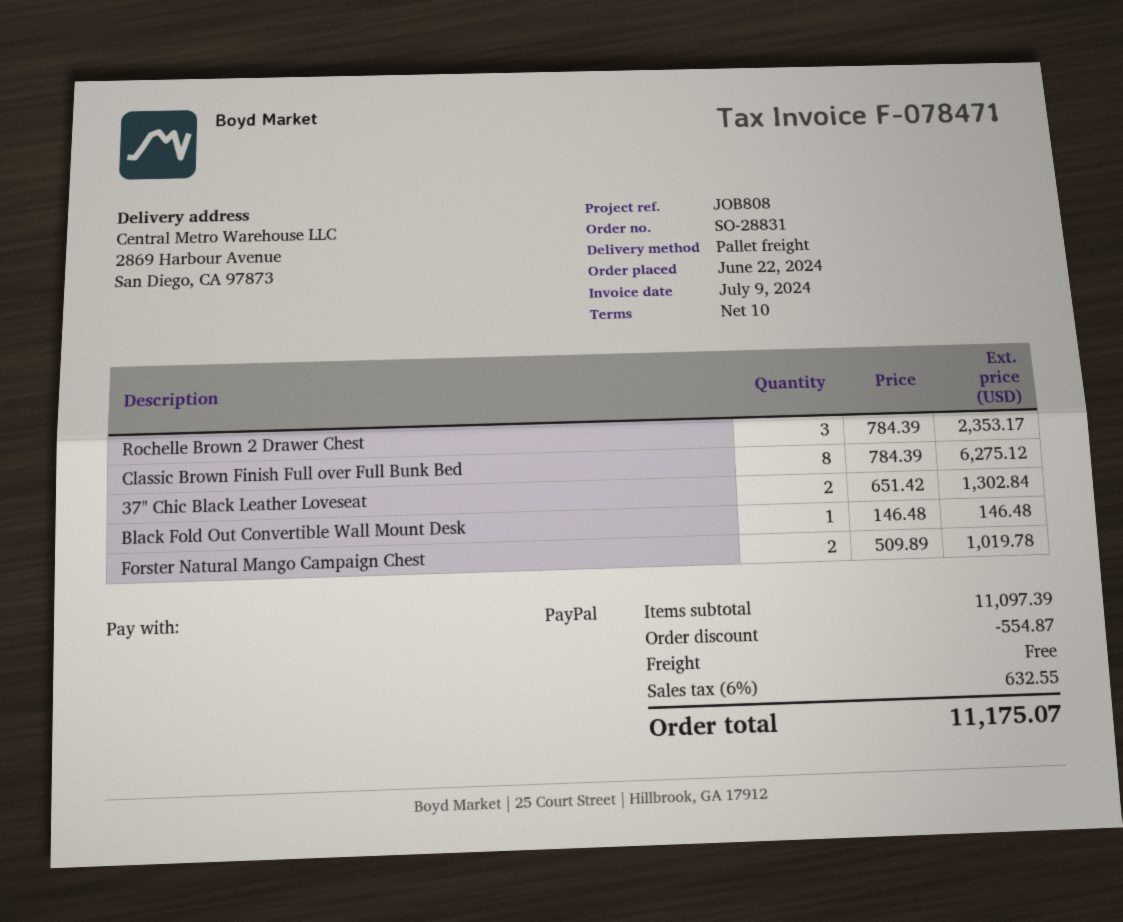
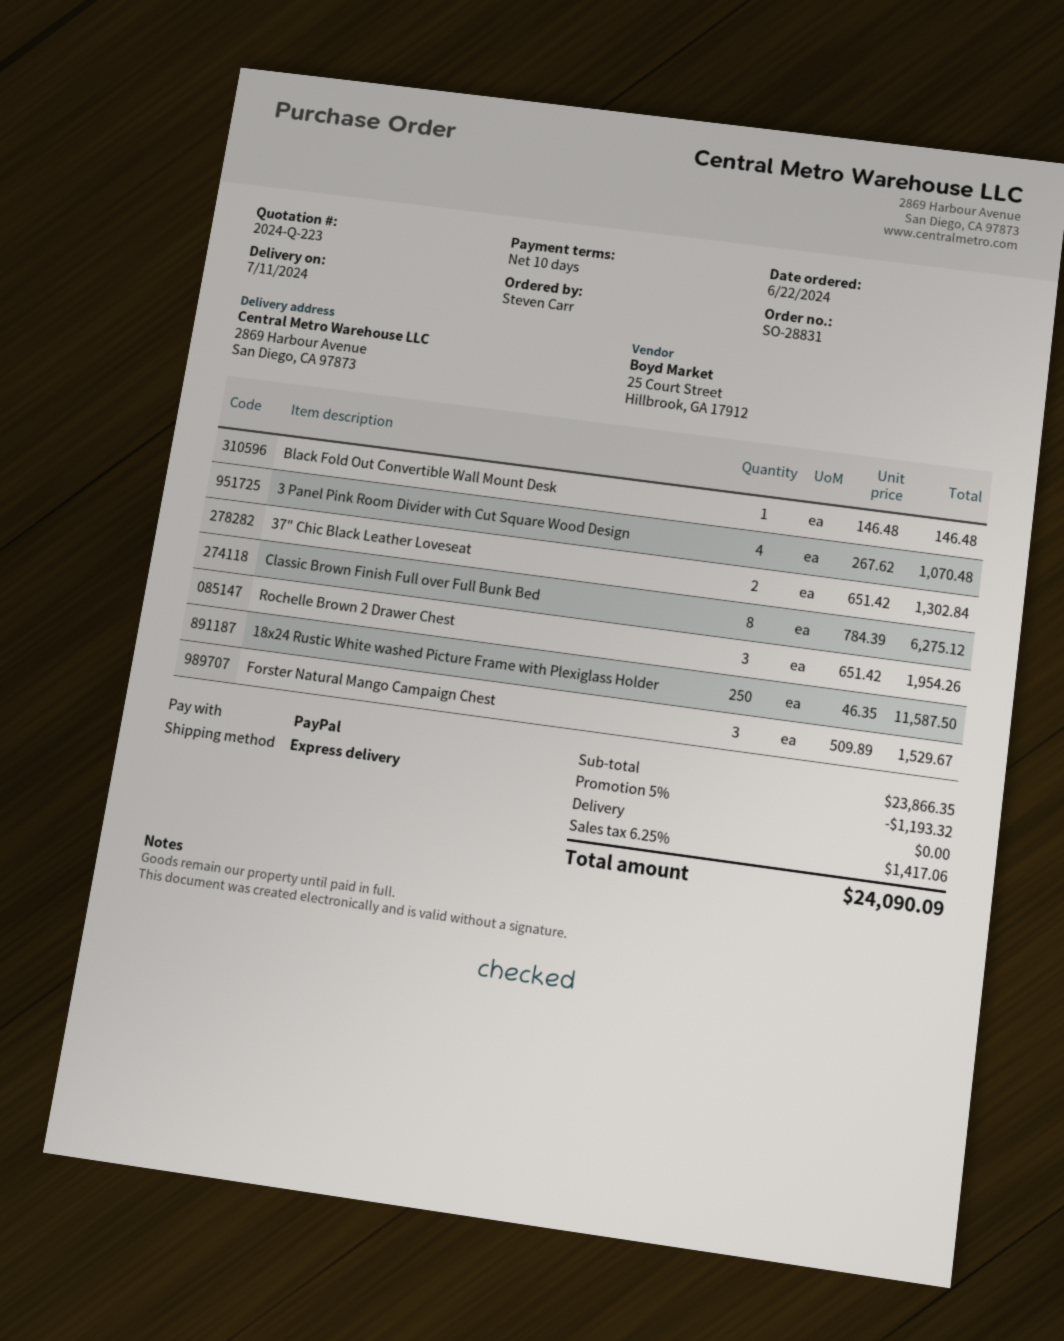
shipping method: pallet freight -> express
Rochelle Brown 2 Drawer Chest: 3 x 784.39 = 2353.17 -> 3 x 651.42 = 1954.26
Forster Natural Mango Campaign Chest: 2 x 509.89 = 1019.78 -> 3 x 509.89 = 1529.67
3 Panel Pink Room Divider with Cut Square Wood Design: none -> 4 x 267.62 = 1070.48
18x24 Rustic White washed Picture Frame with Plexiglass Holder: none -> 250 x 46.35 = 11587.50
subtotal: 11097.39 -> 23866.35
discount: 554.87 -> 1193.32
tax: 6% = 632.55 -> 6.25% = 1417.06
total: 11175.07 -> 24090.09

